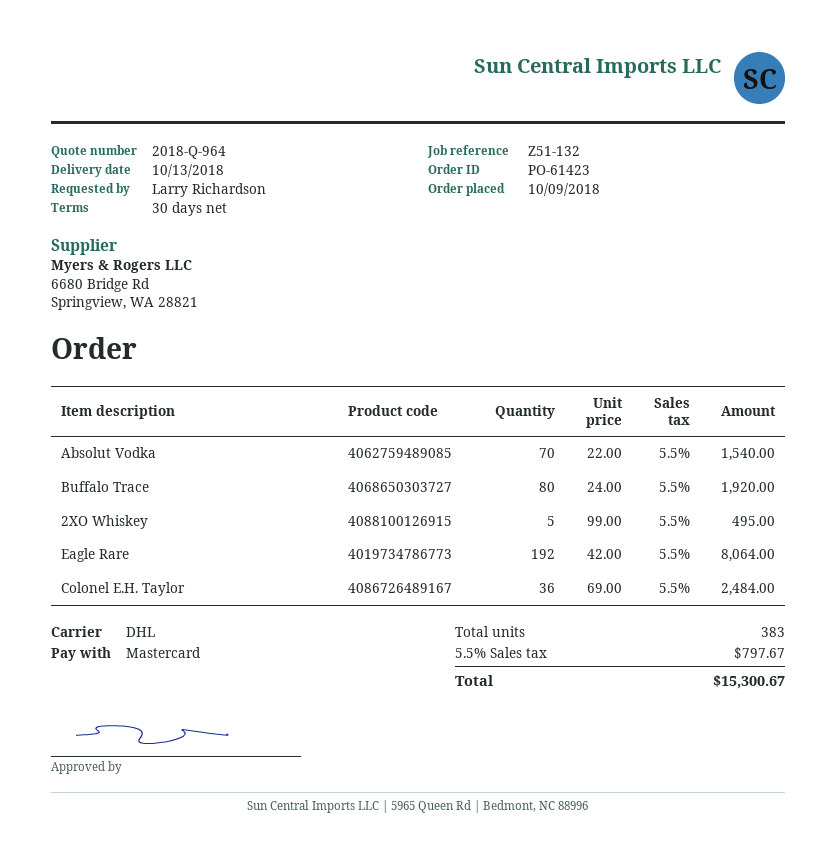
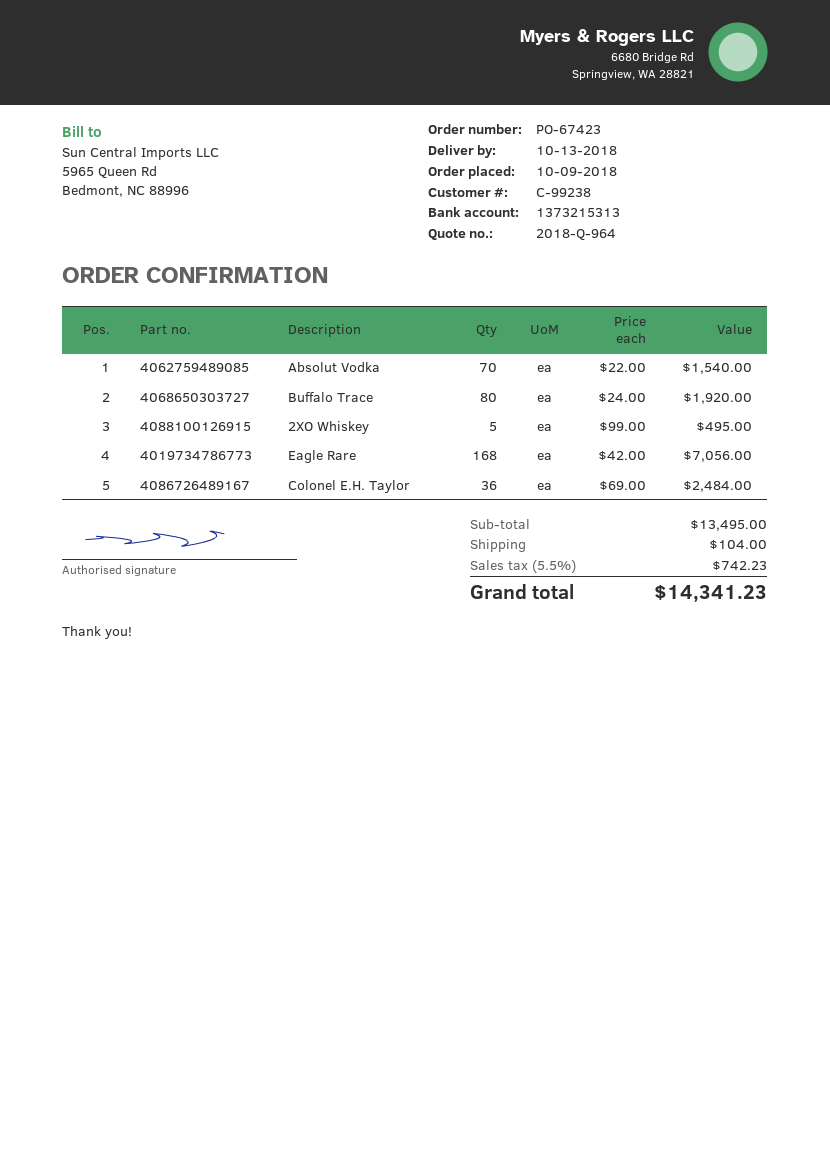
order number: PO-61423 -> PO-67423
Eagle Rare: 192 x 42.00 = 8064.00 -> 168 x 42.00 = 7056.00
shipping: none -> 104.00
tax: 5.5% = 797.67 -> 5.5% = 742.23
total: 15300.67 -> 14341.23

